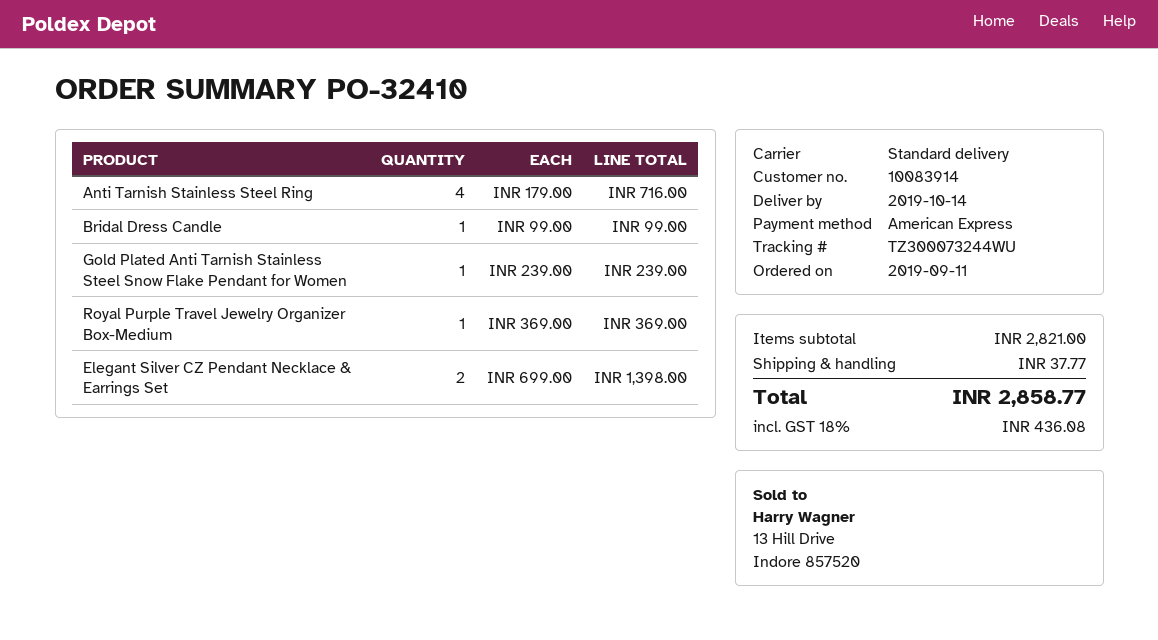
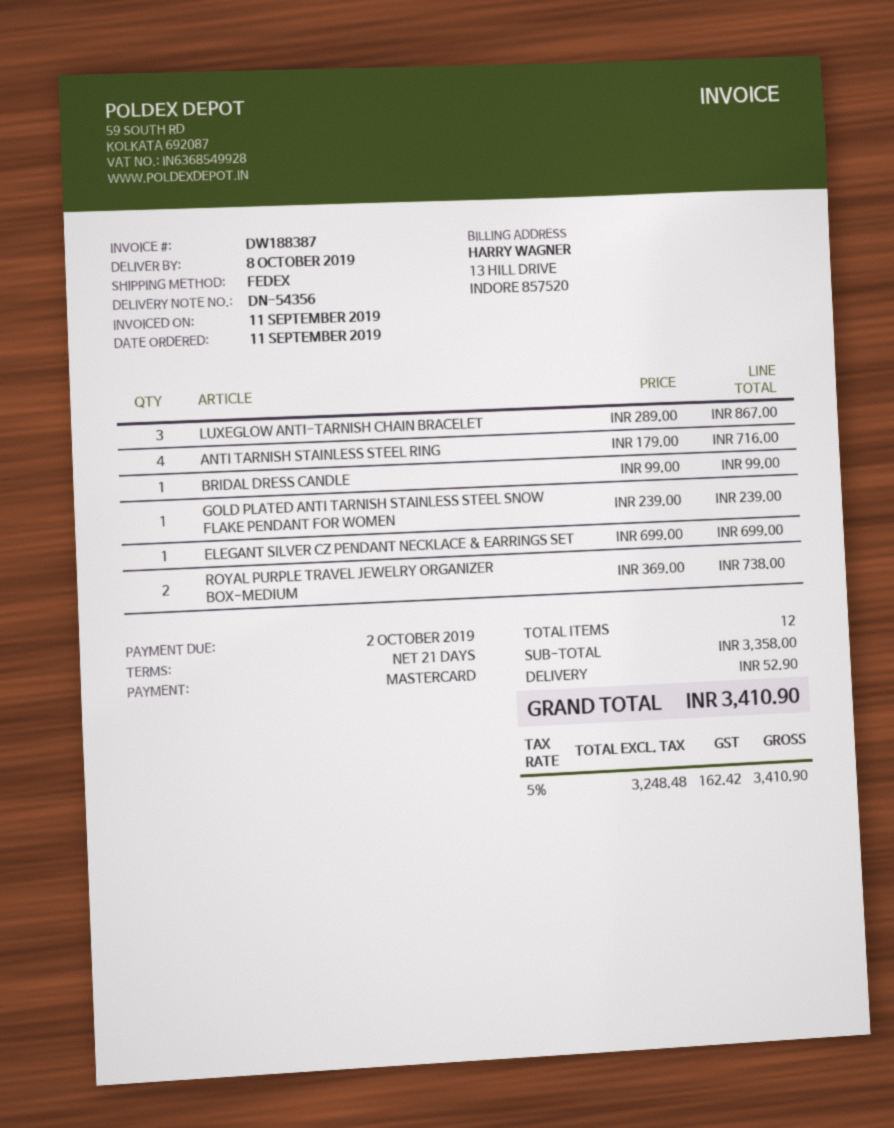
delivery date: 2019-10-14 -> 2019-10-08
payment method: American Express -> Mastercard
shipping method: standard -> FedEx
Royal Purple Travel Jewelry Organizer Box-Medium: 1 x 369.00 = 369.00 -> 2 x 369.00 = 738.00
Elegant Silver CZ Pendant Necklace & Earrings Set: 2 x 699.00 = 1398.00 -> 1 x 699.00 = 699.00
LUXEGLOW ANTI-TARNISH CHAIN BRACELET: none -> 3 x 289.00 = 867.00
subtotal: 2821.00 -> 3358.00
shipping: 37.77 -> 52.90
tax: 18% = 436.08 -> 5% = 162.42
total: 2858.77 -> 3410.90

